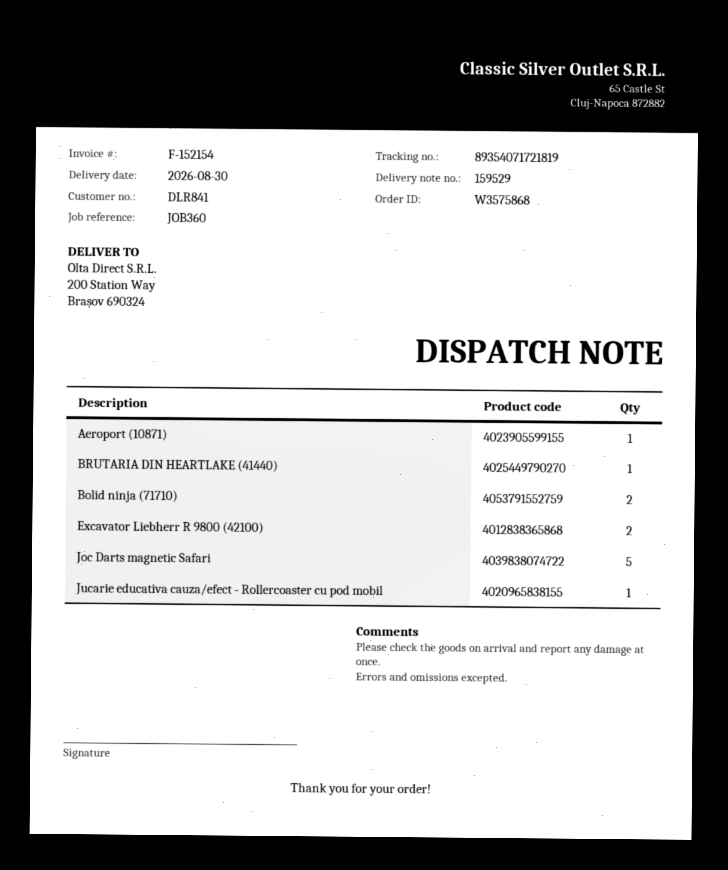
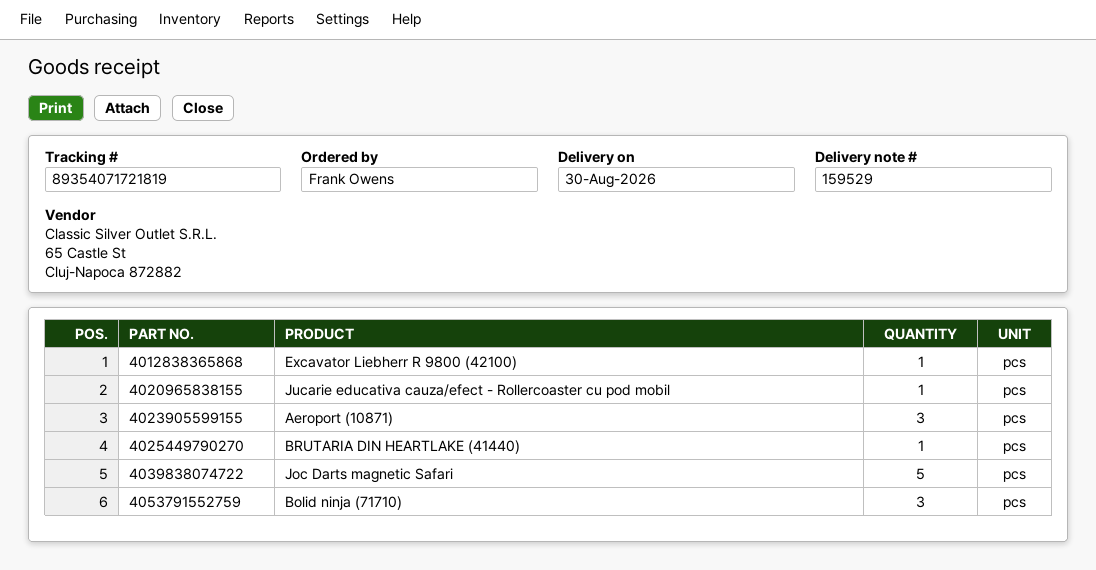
Aeroport (10871): 1 -> 3
Bolid ninja (71710): 2 -> 3
Excavator Liebherr R 9800 (42100): 2 -> 1

